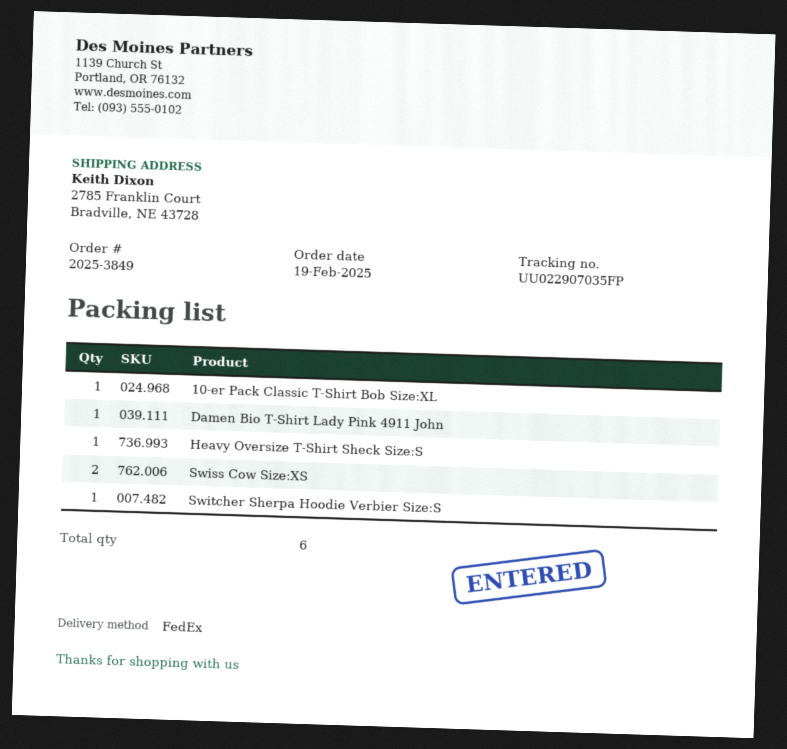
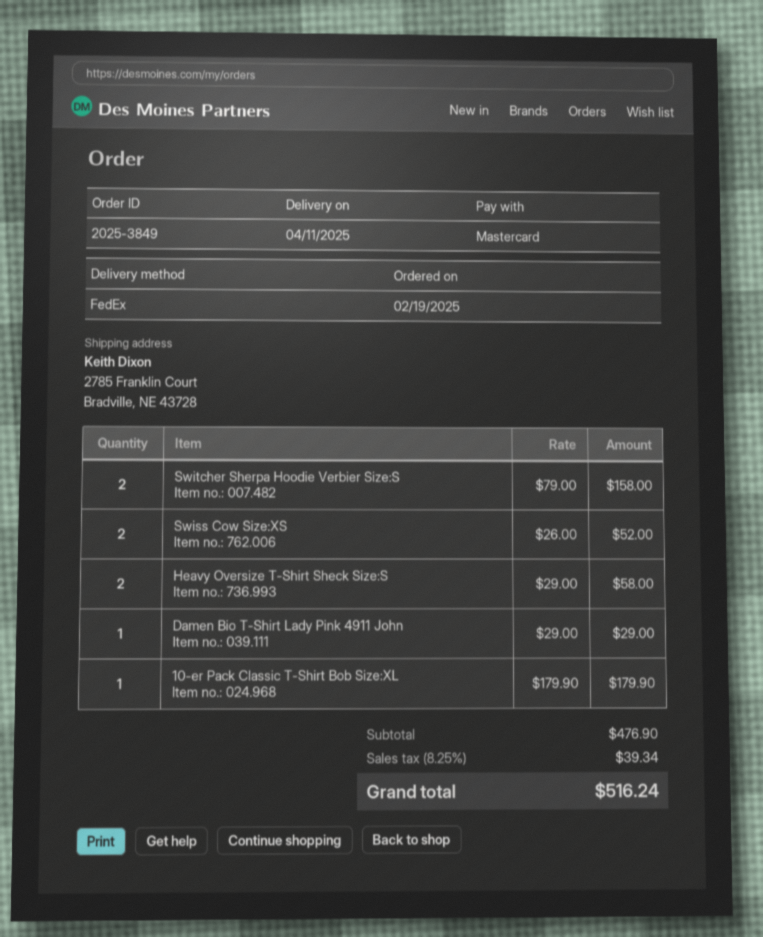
Heavy Oversize T-Shirt Sheck Size:S: 1 -> 2
Switcher Sherpa Hoodie Verbier Size:S: 1 -> 2

